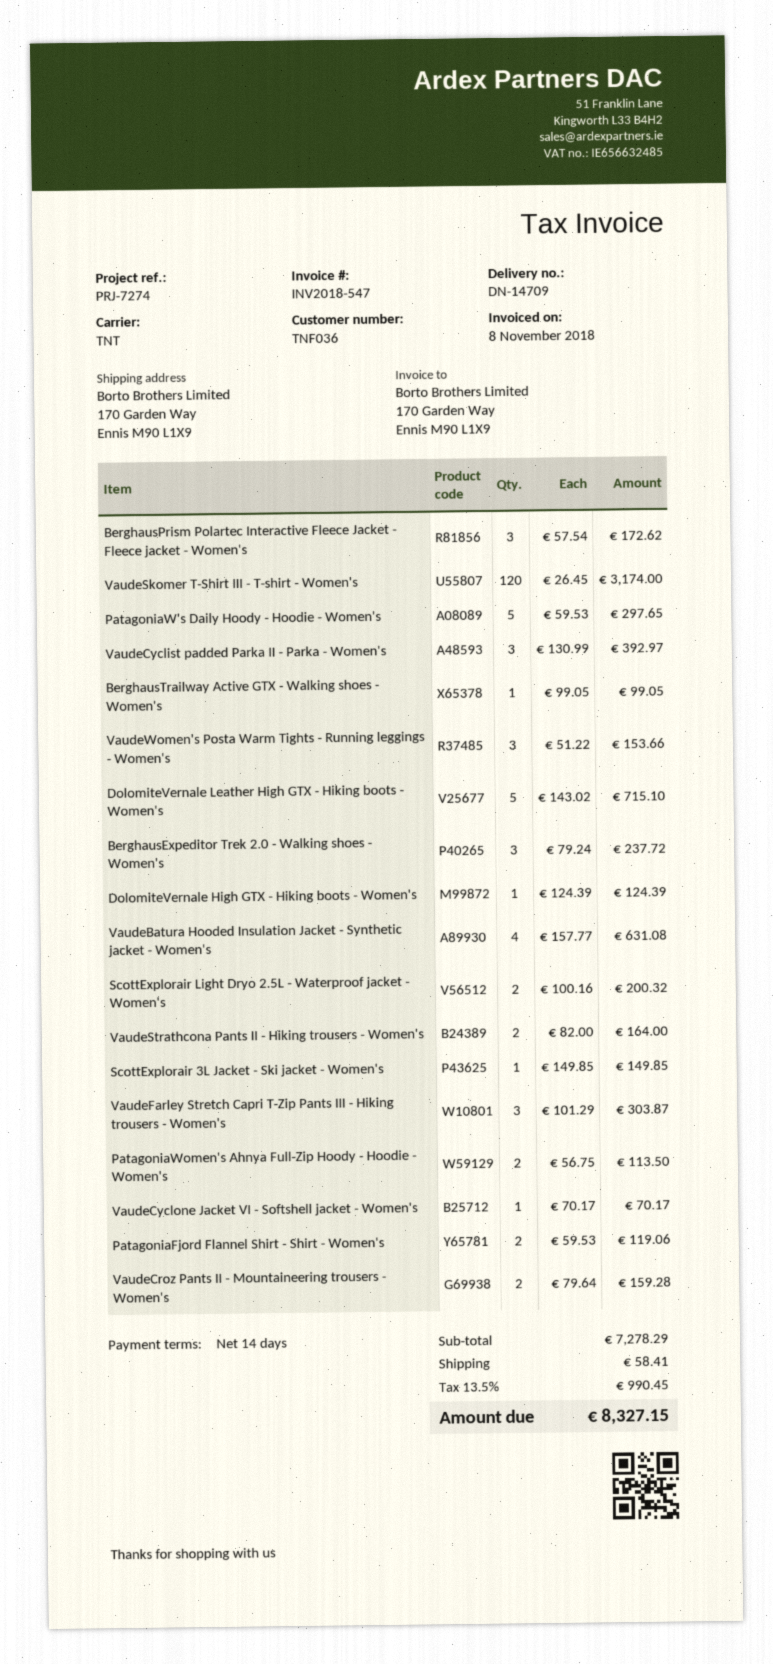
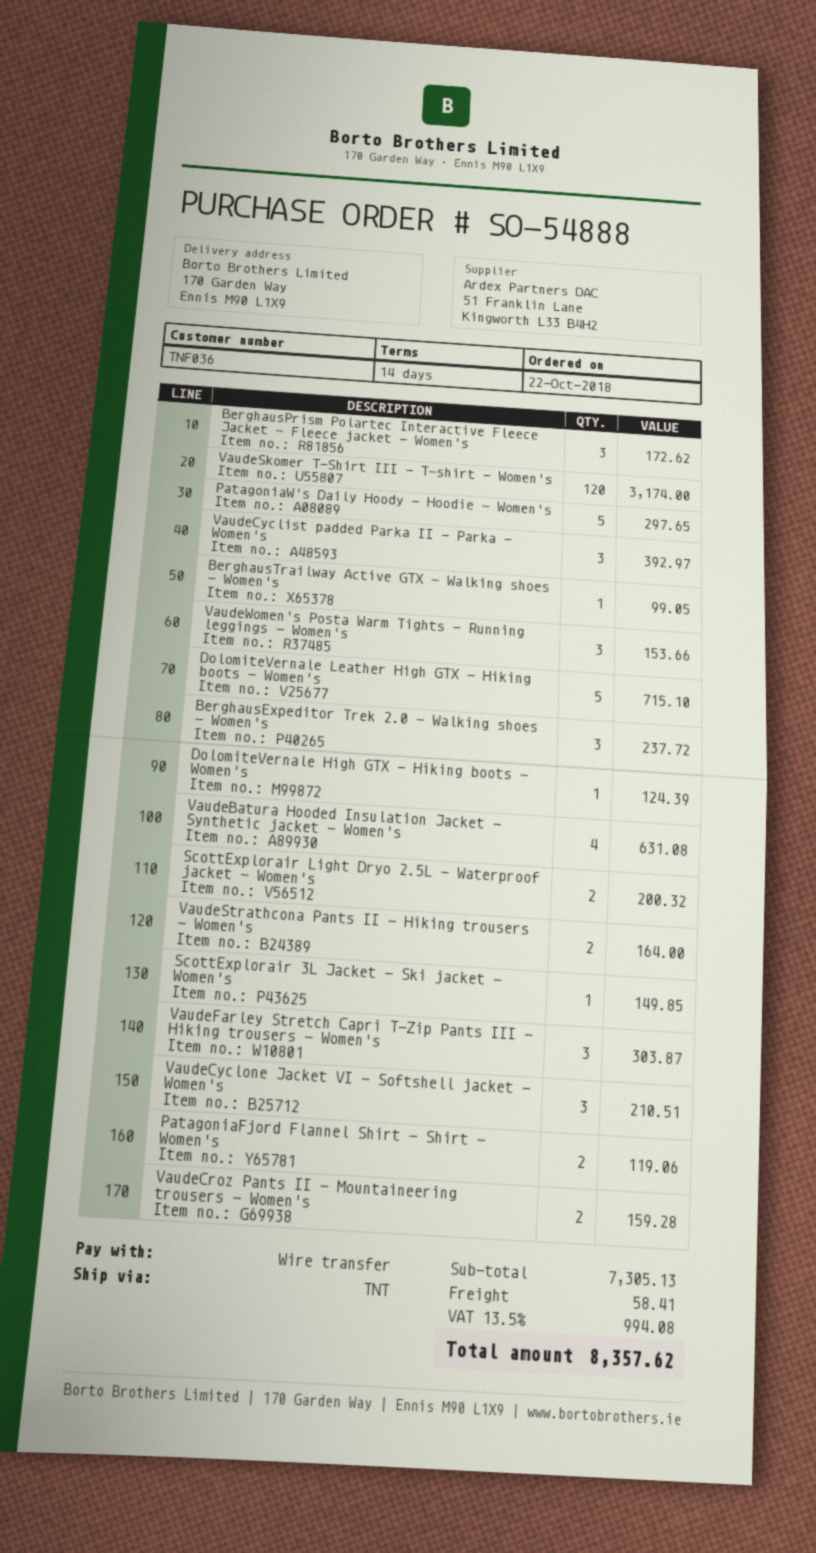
PatagoniaWomen's Ahnya Full-Zip Hoody - Hoodie - Women's: 2 for 113.50 -> none
VaudeCyclone Jacket VI - Softshell jacket - Women's: 1 for 70.17 -> 3 for 210.51
subtotal: 7278.29 -> 7305.13
tax: 13.5% = 990.45 -> 13.5% = 994.08
total: 8327.15 -> 8357.62

